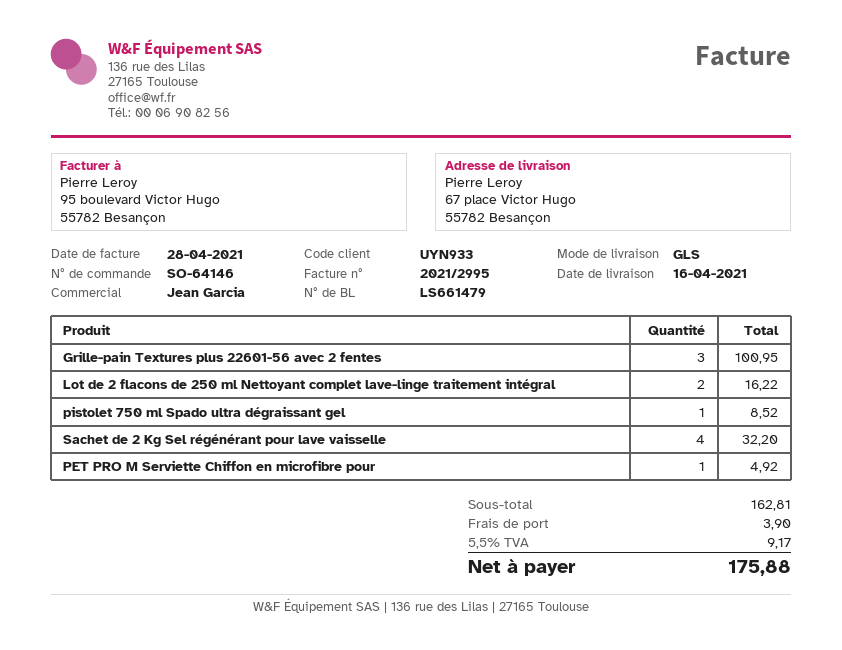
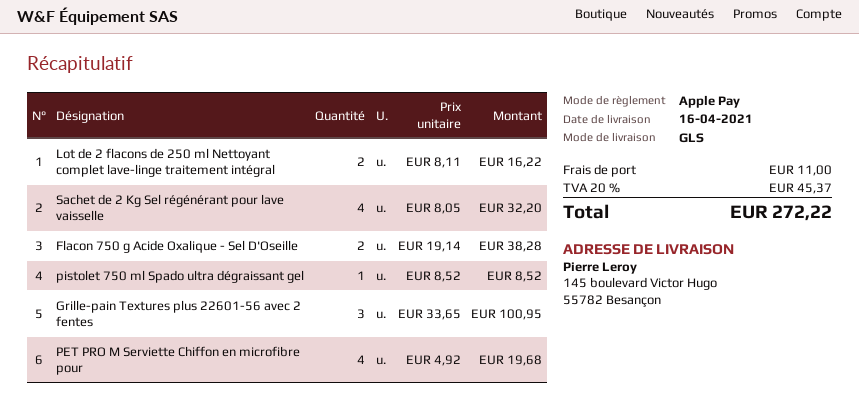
ship to: 67 place Victor Hugo, 55782 Besançon -> 145 boulevard Victor Hugo, 55782 Besançon
PET PRO M Serviette Chiffon en microfibre pour: 1 for 4.92 -> 4 for 19.68
Flacon 750 g Acide Oxalique - Sel D'Oseille: none -> 2 for 38.28
shipping: 3.90 -> 11.00
tax: 5.5% = 9.17 -> 20% = 45.37
total: 175.88 -> 272.22

